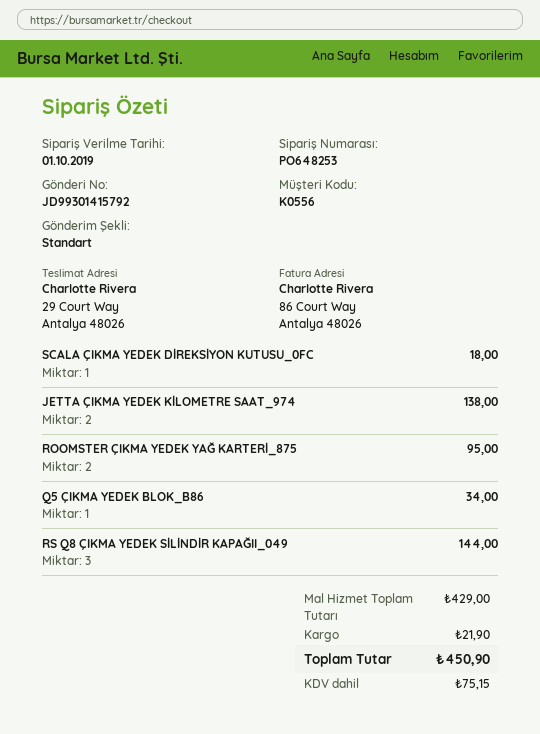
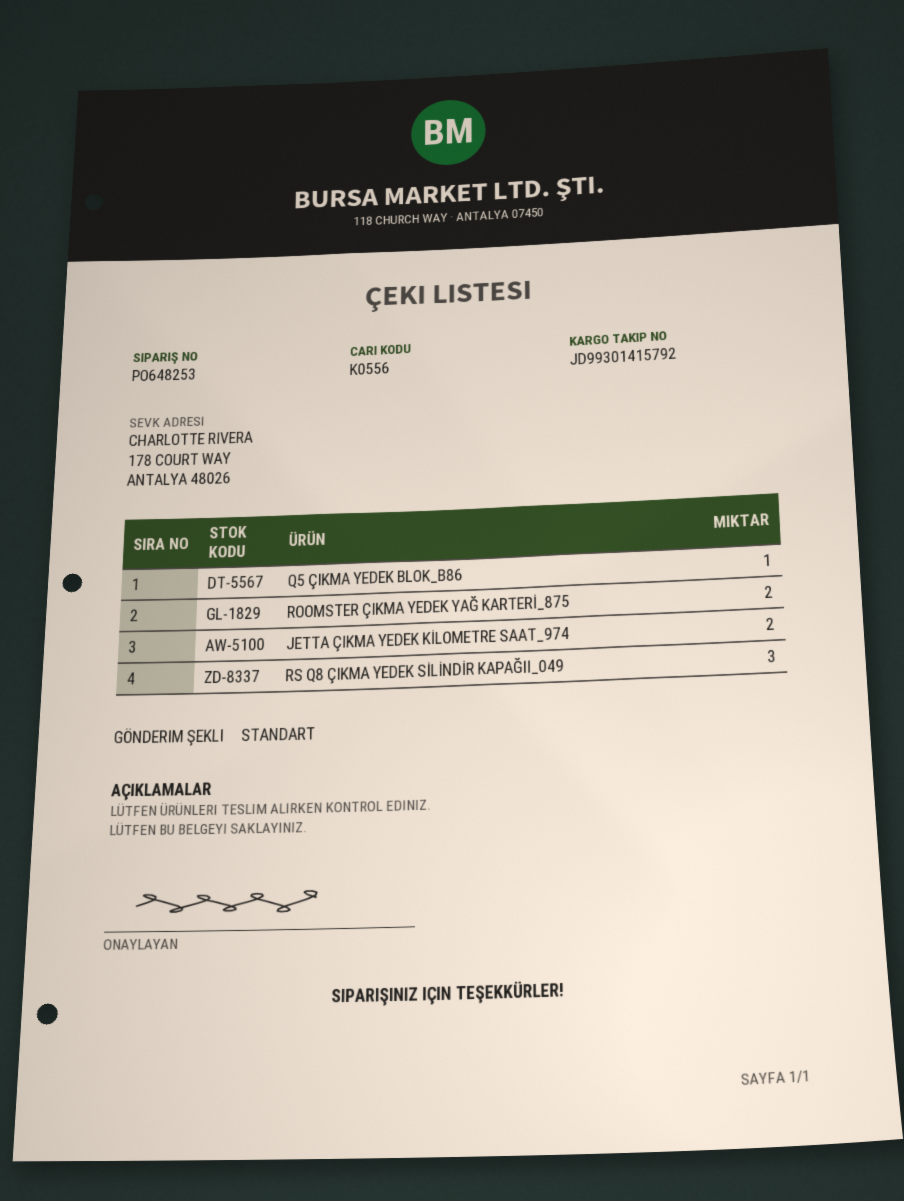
ship to: 29 Court Way, Antalya 48026 -> 178 COURT WAY, ANTALYA 48026
SCALA ÇIKMA YEDEK DİREKSİYON KUTUSU_0FC: 1 -> none

